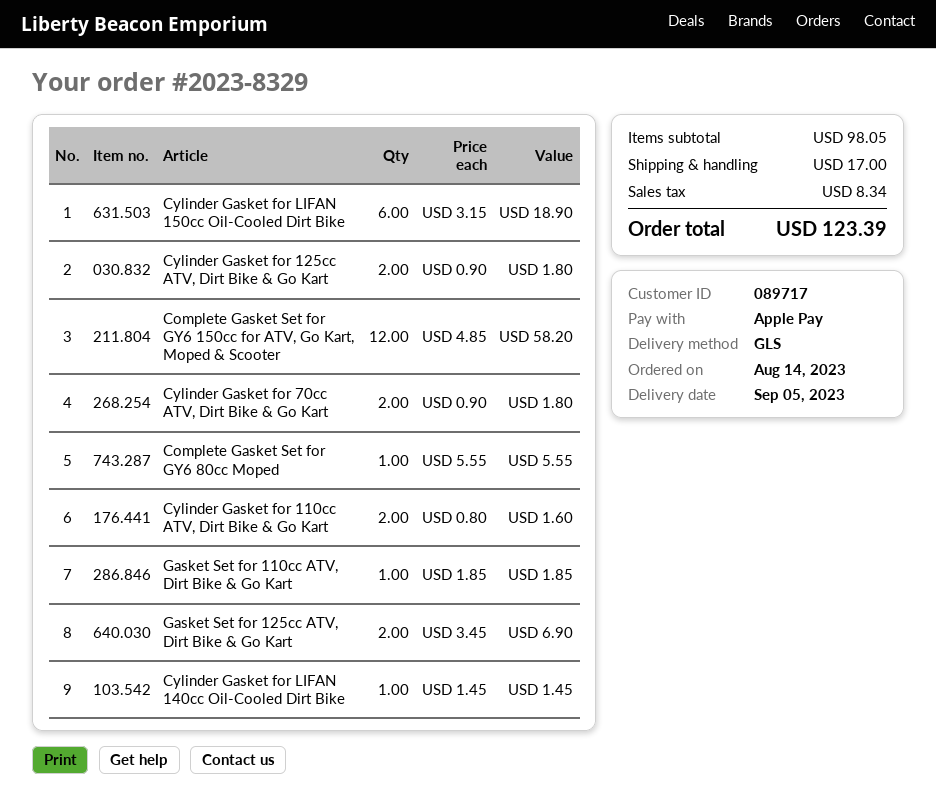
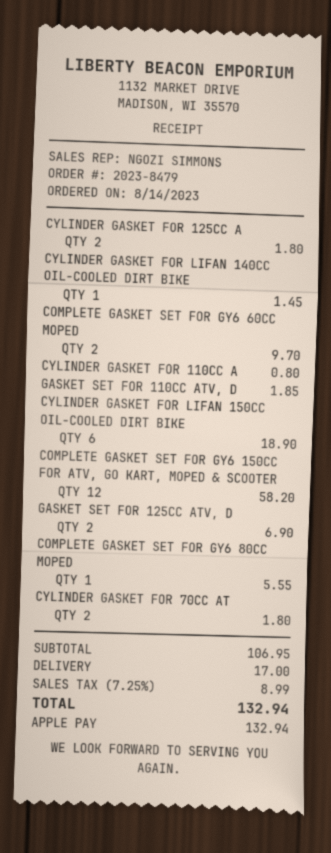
order number: 2023-8329 -> 2023-8479
Cylinder Gasket for 110cc ATV, Dirt Bike & Go Kart: 2 for 1.60 -> 1 for 0.80
COMPLETE GASKET SET FOR GY6 60CC MOPED: none -> 2 for 9.70
subtotal: 98.05 -> 106.95
tax: 8.34 -> 8.99
total: 123.39 -> 132.94

